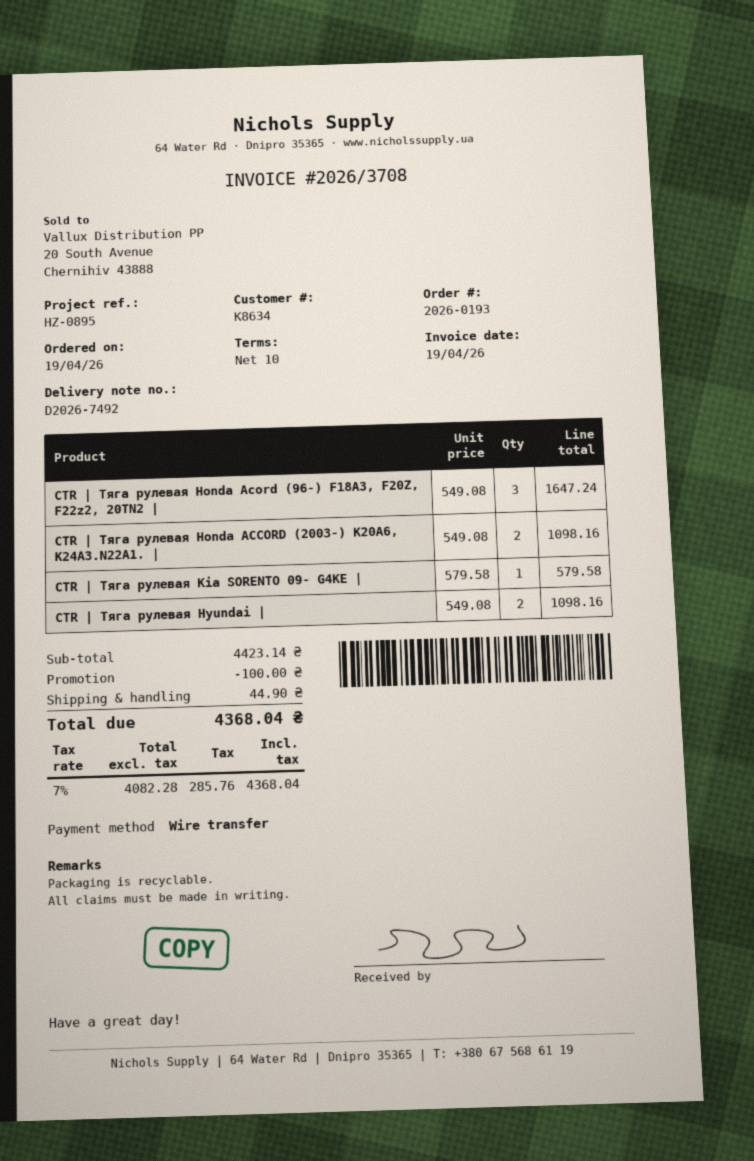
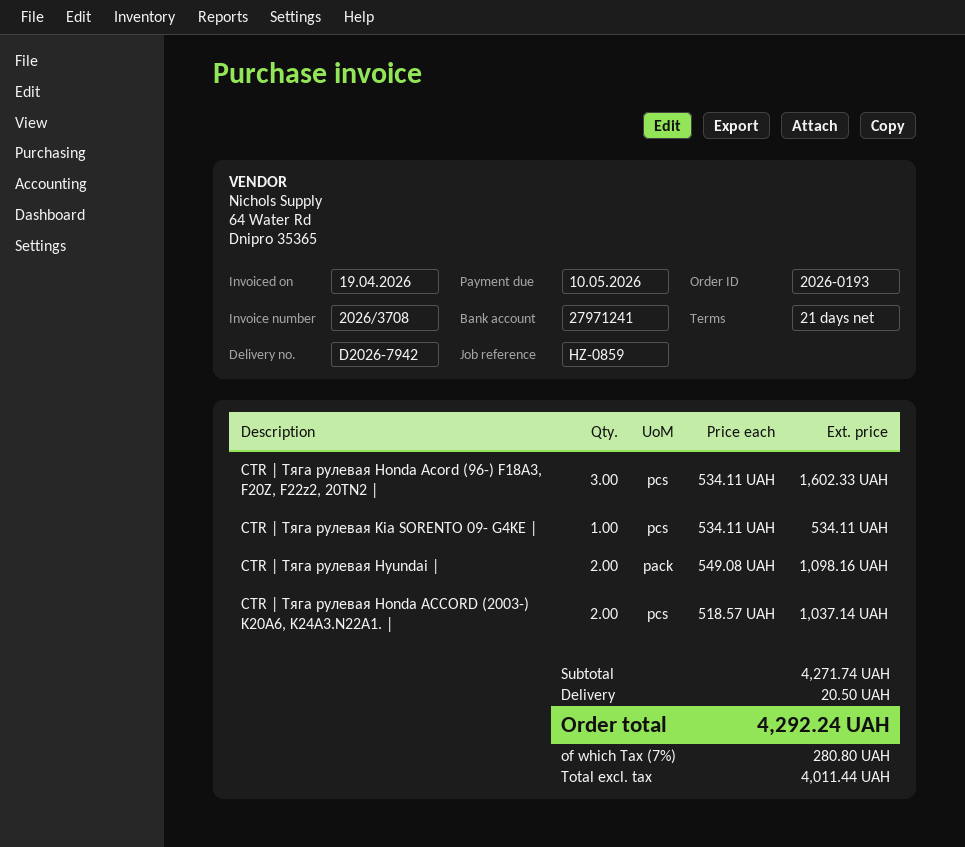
delivery note number: D2026-7492 -> D2026-7942
payment terms: 10 days -> 21 days
reference: HZ-0895 -> HZ-0859
CTR | Тяга рулевая Honda Acord (96-) F18A3, F20Z, F22z2, 20TN2 |: 3 x 549.08 = 1647.24 -> 3 x 534.11 = 1602.33
CTR | Тяга рулевая Honda ACCORD (2003-) K20A6, K24A3.N22A1. |: 2 x 549.08 = 1098.16 -> 2 x 518.57 = 1037.14
CTR | Тяга рулевая Kia SORENTO 09- G4KE |: 1 x 579.58 = 579.58 -> 1 x 534.11 = 534.11
subtotal: 4423.14 -> 4271.74
discount: 100.00 -> none
shipping: 44.90 -> 20.50
net: 4082.28 -> 4011.44
tax: 7% = 285.76 -> 7% = 280.80
total: 4368.04 -> 4292.24

